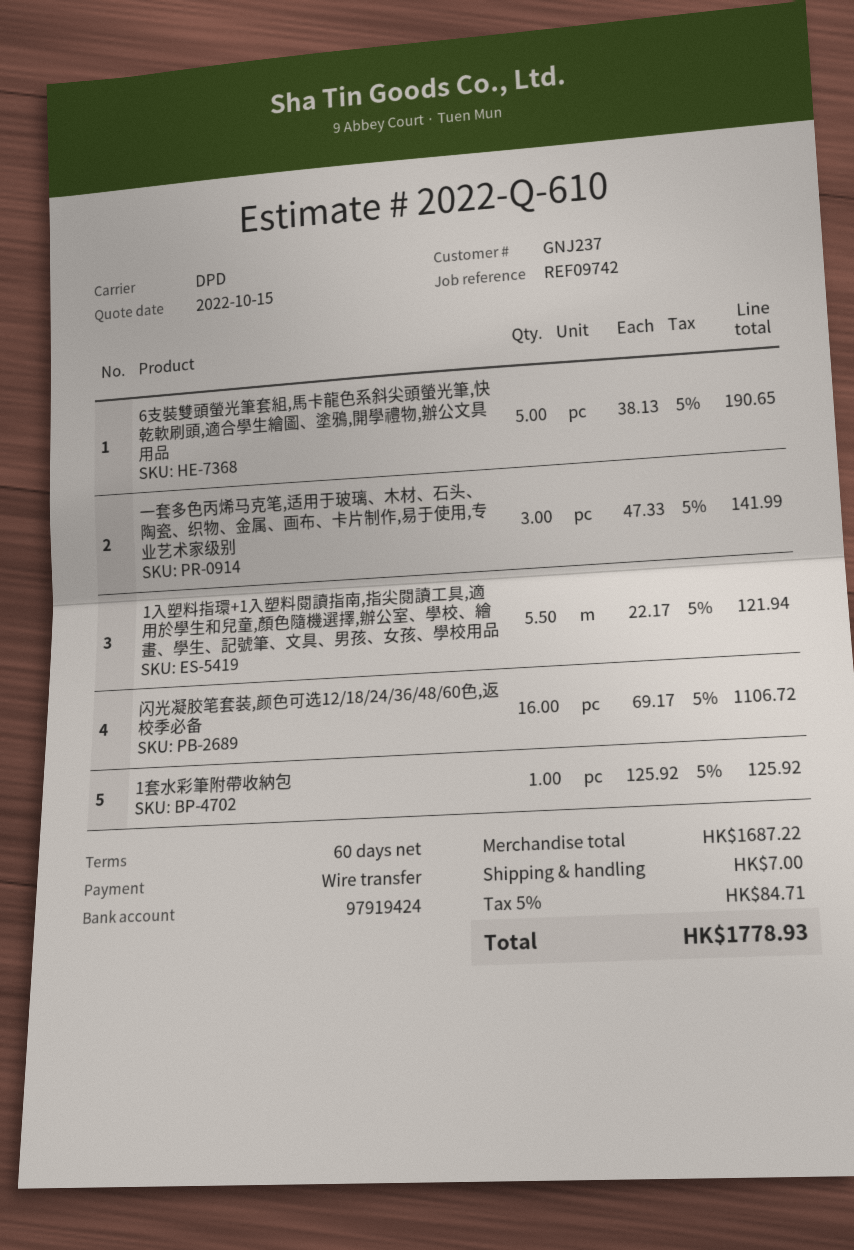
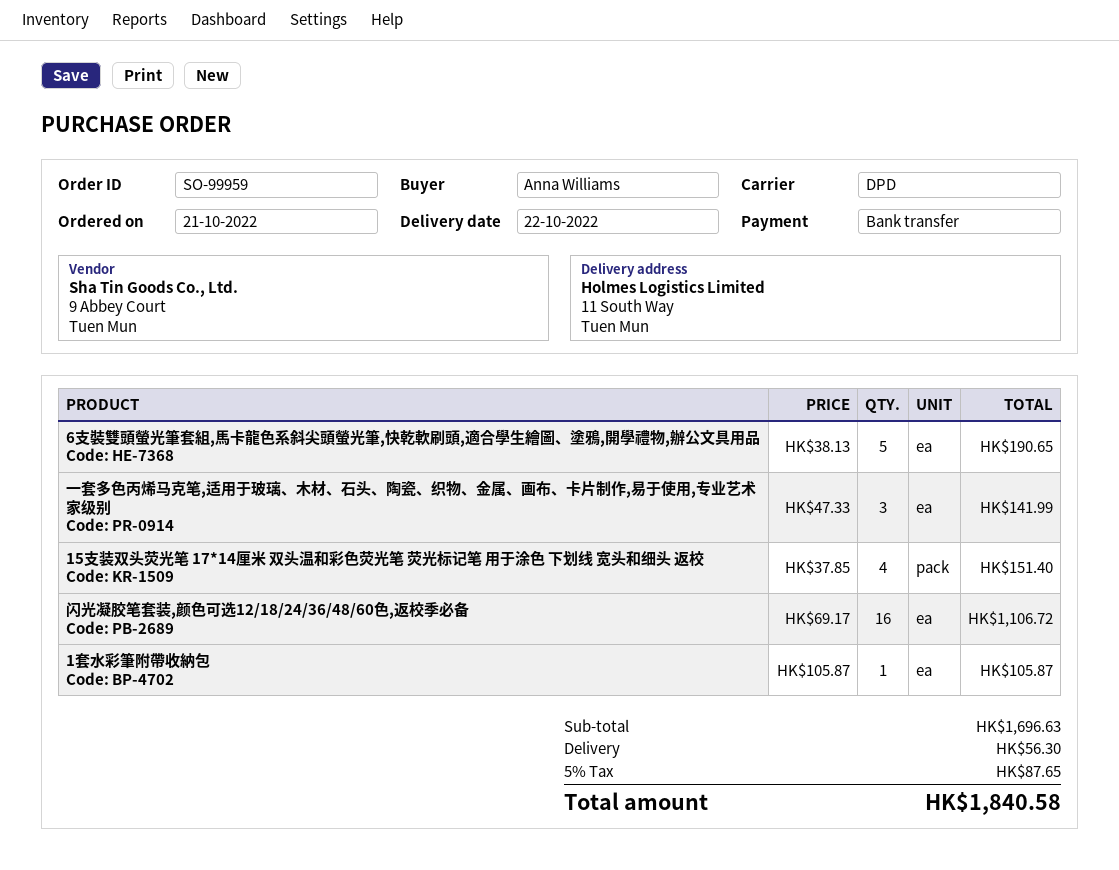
1入塑料指環+1入塑料閱讀指南,指尖閱讀工具,適用於學生和兒童,顏色隨機選擇,辦公室、學校、繪畫、學生、記號筆、文具、男孩、女孩、學校用品: 5.5 x 22.17 = 121.94 -> none
1套水彩筆附帶收納包: 1 x 125.92 = 125.92 -> 1 x 105.87 = 105.87
15支装双头荧光笔 17*14厘米 双头温和彩色荧光笔 荧光标记笔 用于涂色 下划线 宽头和细头 返校: none -> 4 x 37.85 = 151.40
subtotal: 1687.22 -> 1696.63
shipping: 7.00 -> 56.30
tax: 5% = 84.71 -> 5% = 87.65
total: 1778.93 -> 1840.58

